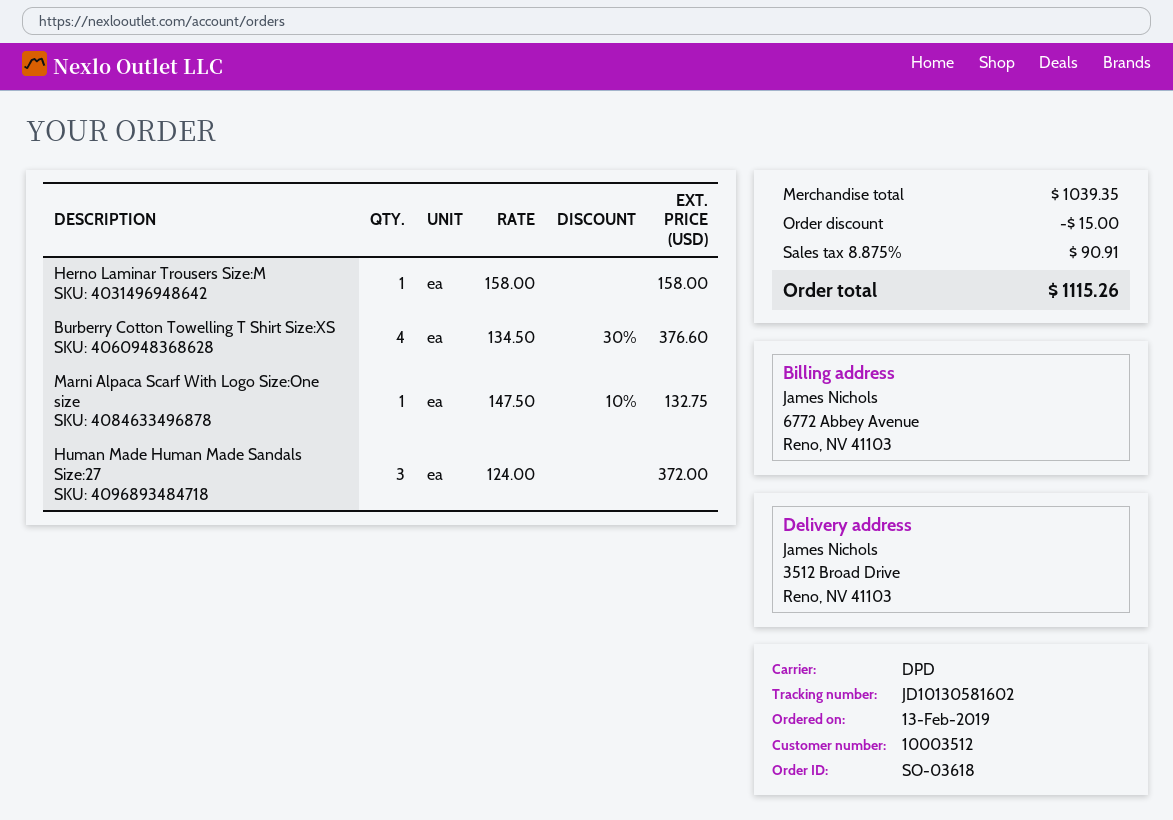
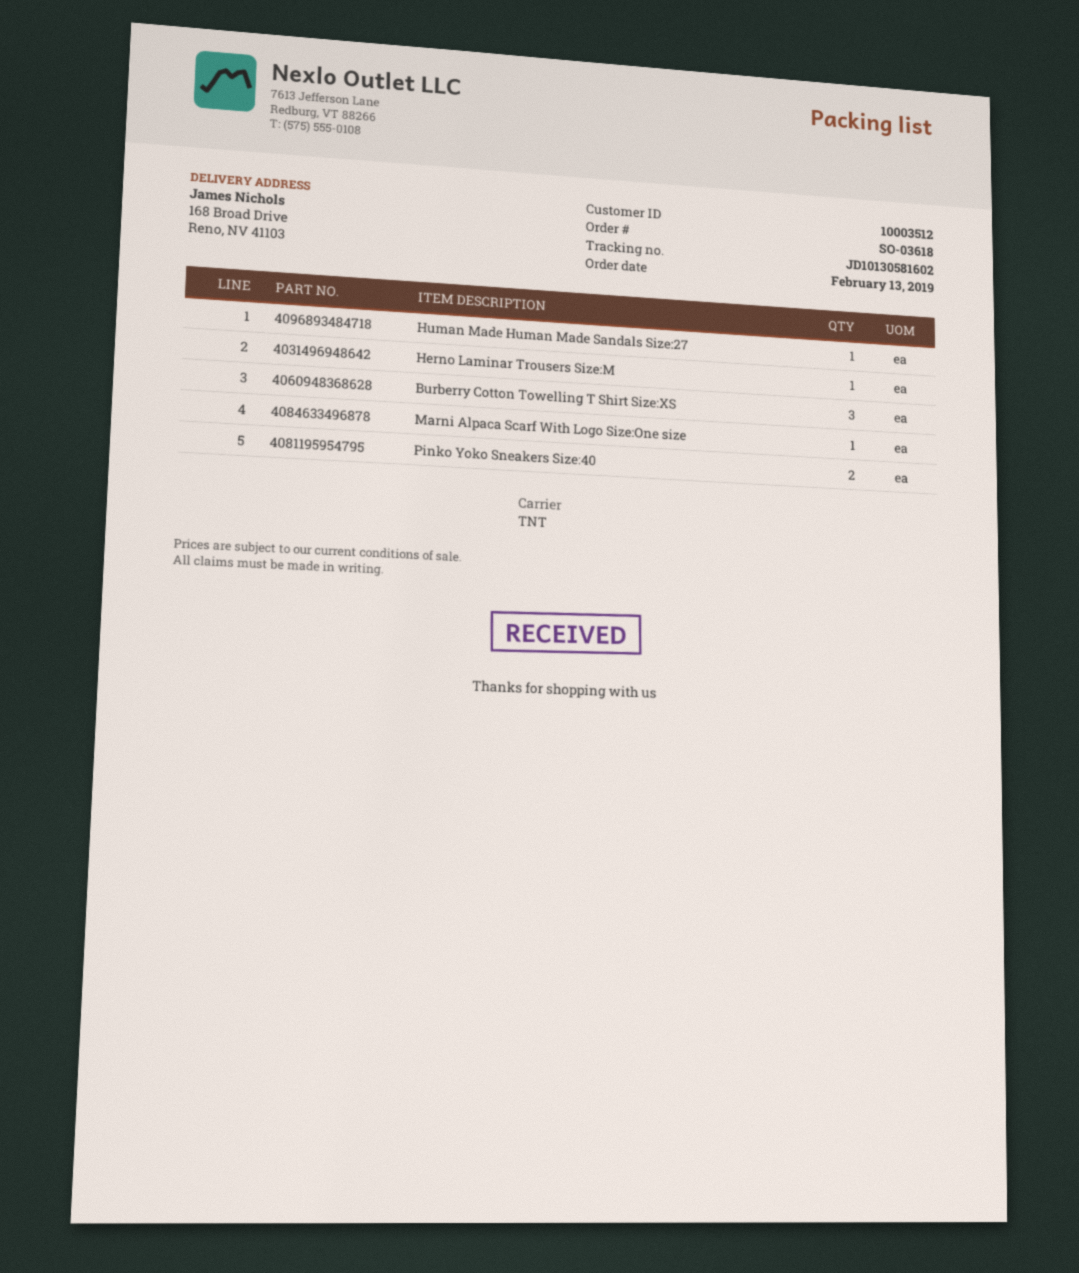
shipping method: DPD -> TNT
ship to: 3512 Broad Drive, Reno, NV 41103 -> 168 Broad Drive, Reno, NV 41103
Burberry Cotton Towelling T Shirt Size:XS: 4 -> 3
Human Made Human Made Sandals Size:27: 3 -> 1
Pinko Yoko Sneakers Size:40: none -> 2

